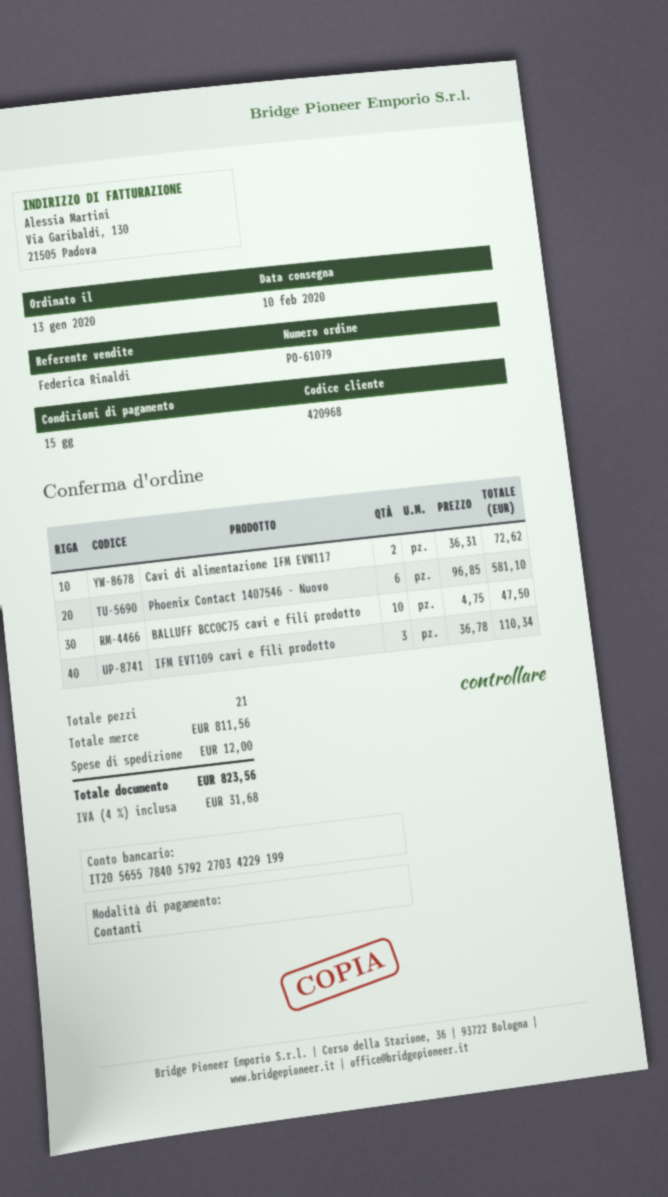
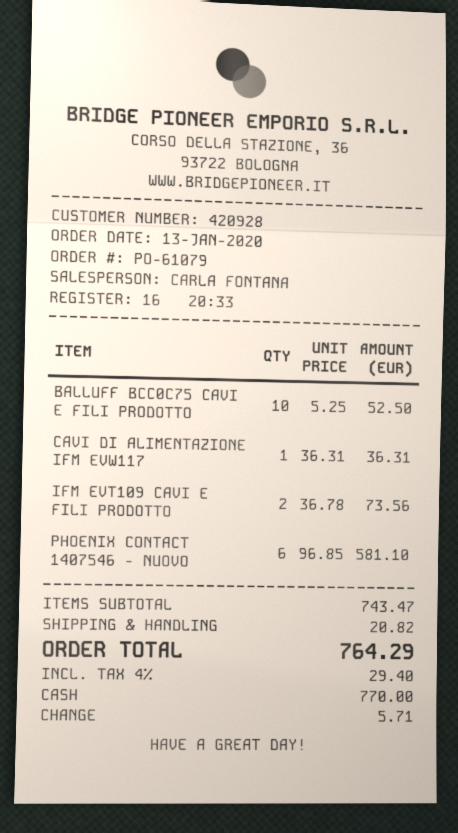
customer number: 420968 -> 420928
sales rep: Federica Rinaldi -> CARLA FONTANA
Cavi di alimentazione IFM EVW117: 2 x 36.31 = 72.62 -> 1 x 36.31 = 36.31
BALLUFF BCC0C75 cavi e fili prodotto: 10 x 4.75 = 47.50 -> 10 x 5.25 = 52.50
IFM EVT109 cavi e fili prodotto: 3 x 36.78 = 110.34 -> 2 x 36.78 = 73.56
subtotal: 811.56 -> 743.47
shipping: 12.00 -> 20.82
tax: 4% = 31.68 -> 4% = 29.40
total: 823.56 -> 764.29

